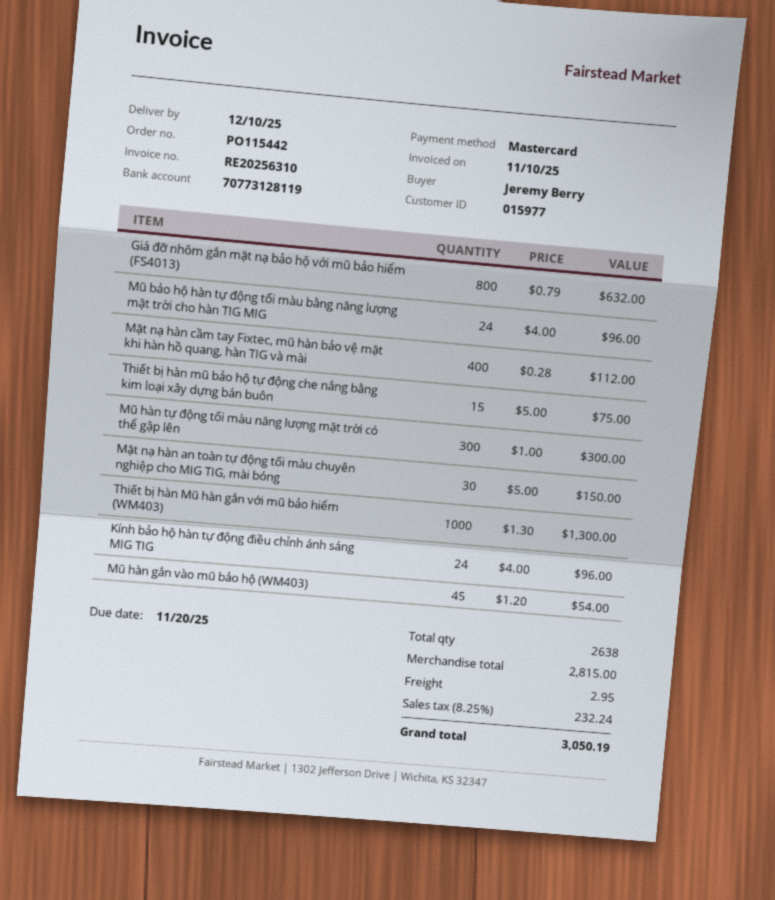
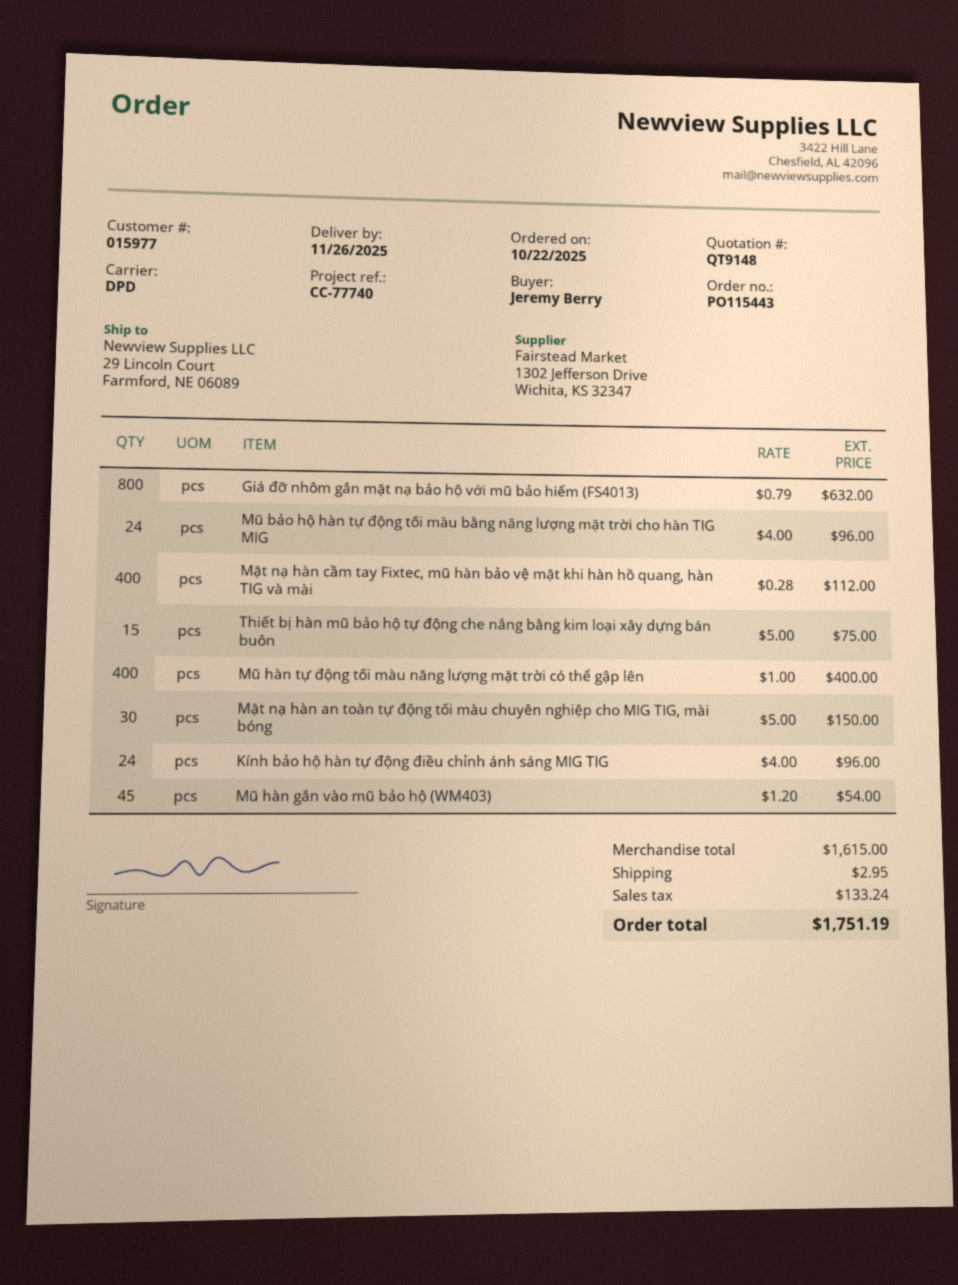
order number: PO115442 -> PO115443
delivery date: 2025-12-10 -> 2025-11-26
Mũ hàn tự động tối màu năng lượng mặt trời có thể gập lên: 300 x 1.00 = 300.00 -> 400 x 1.00 = 400.00
Thiết bị hàn Mũ hàn gắn với mũ bảo hiểm (WM403): 1000 x 1.30 = 1300.00 -> none
subtotal: 2815.00 -> 1615.00
tax: 232.24 -> 133.24
total: 3050.19 -> 1751.19

